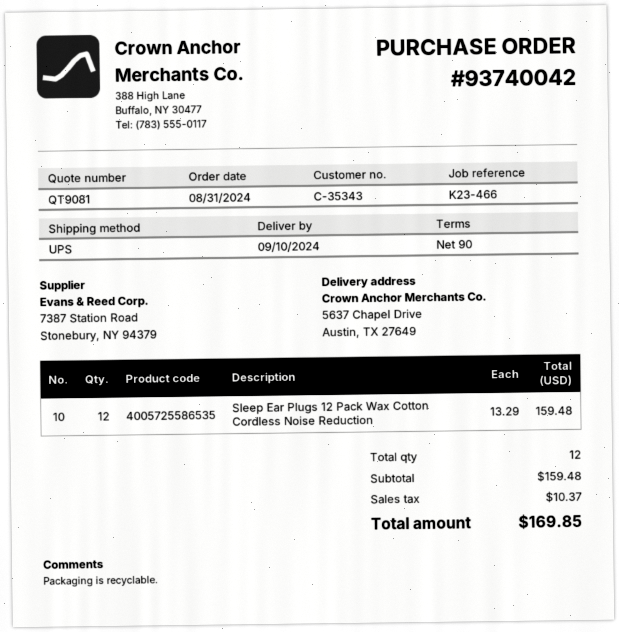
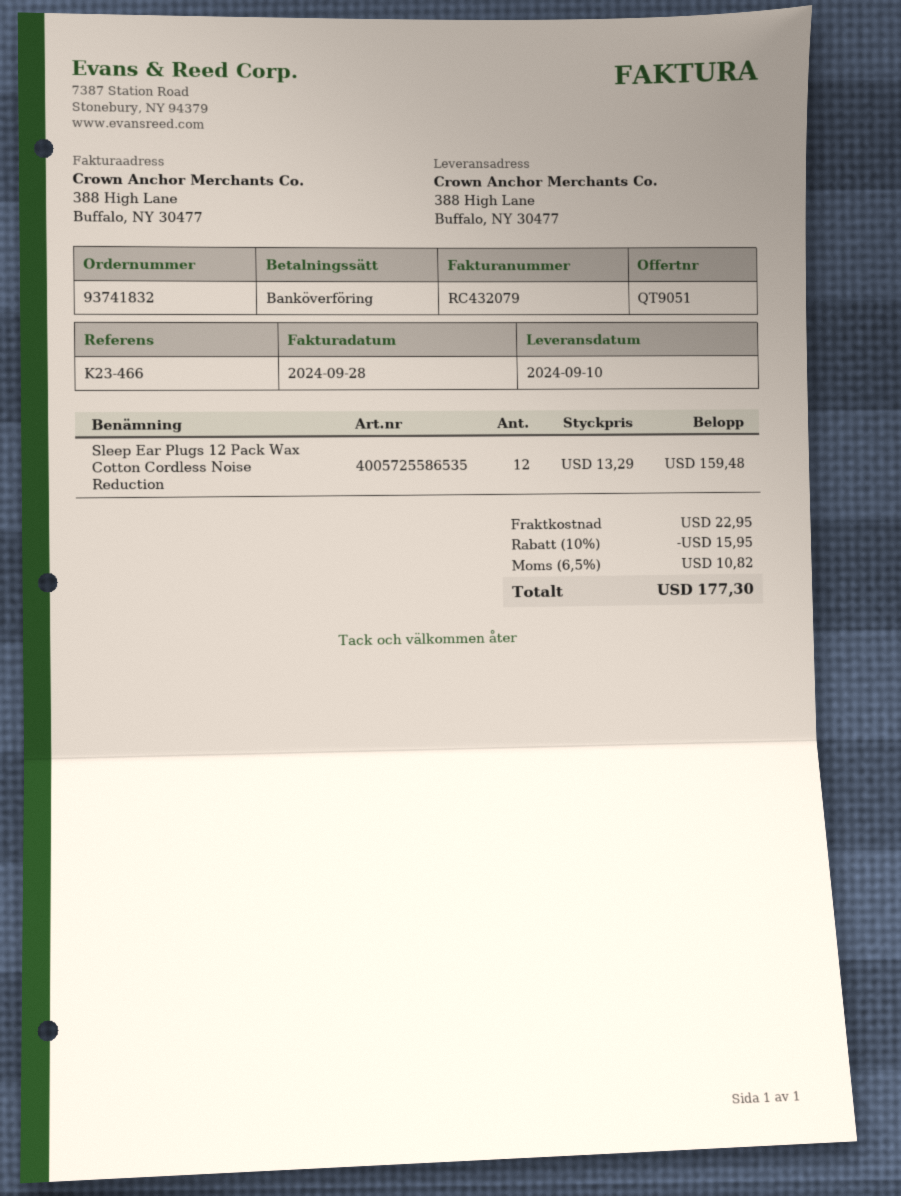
quote number: QT9081 -> QT9051
order number: 93740042 -> 93741832
ship to: 5637 Chapel Drive, Austin, TX 27649 -> 388 High Lane, Buffalo, NY 30477
discount: none -> 10% = 15.95
shipping: none -> 22.95
tax: 10.37 -> 10.82
total: 169.85 -> 177.30

